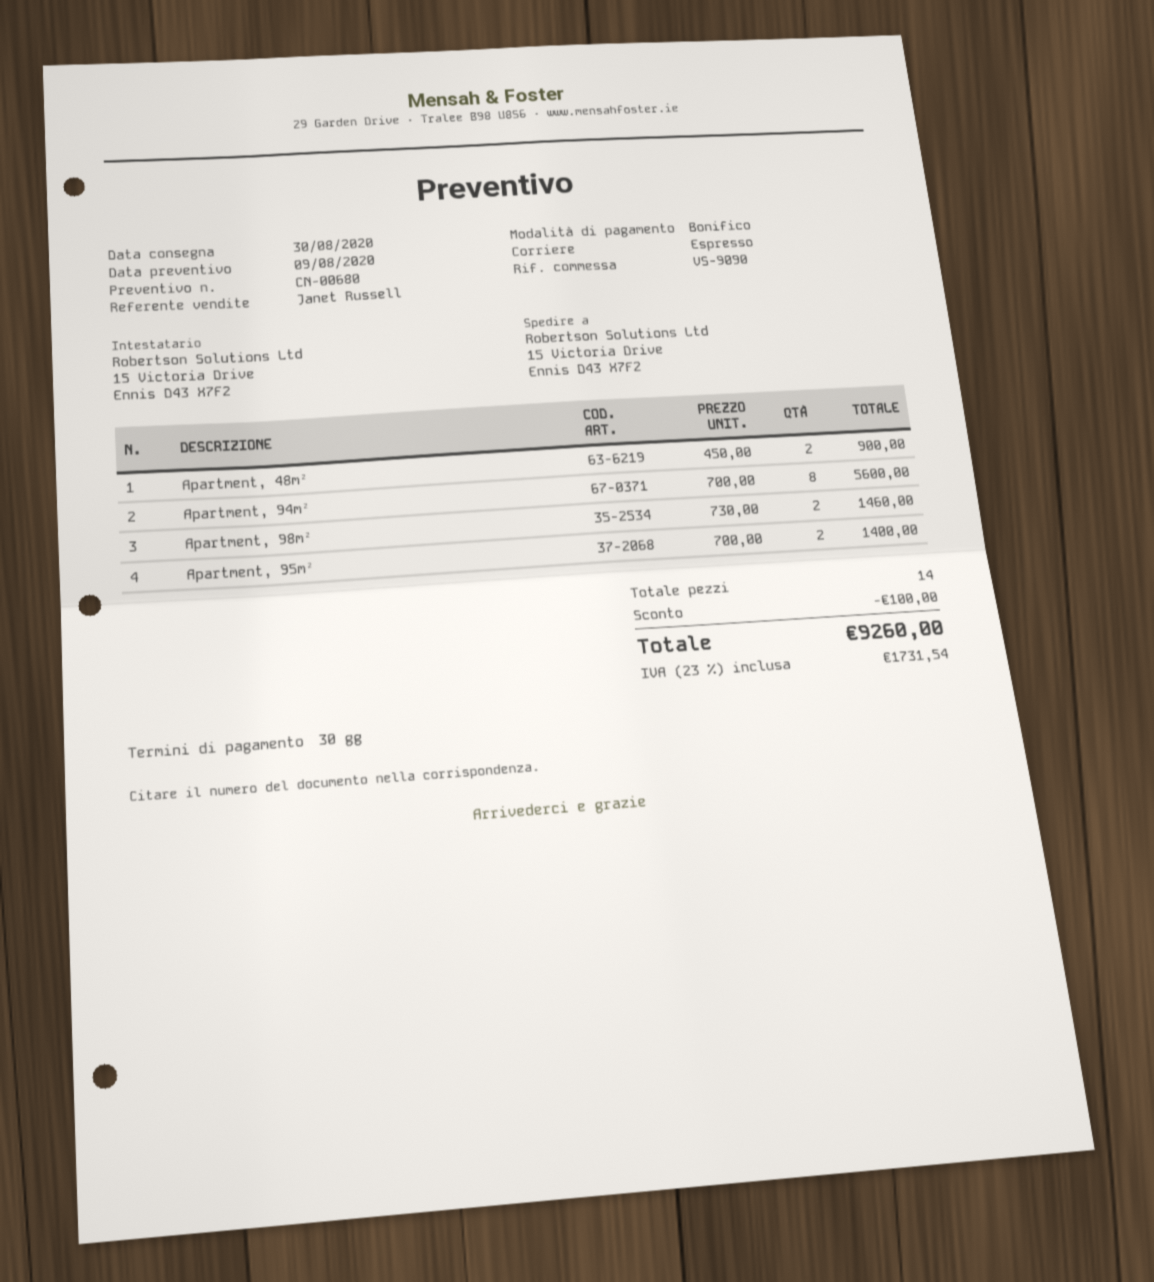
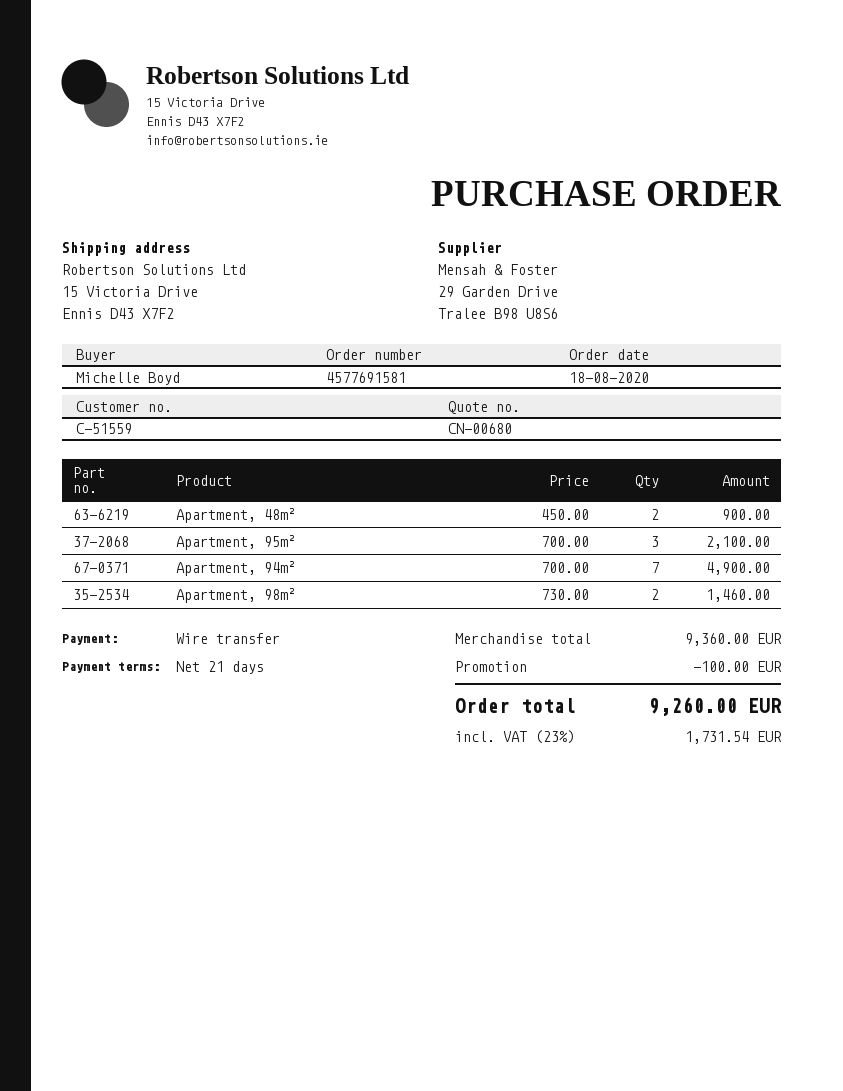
payment terms: 30 days -> 21 days
Apartment, 94m²: 8 x 700.00 = 5600.00 -> 7 x 700.00 = 4900.00
Apartment, 95m²: 2 x 700.00 = 1400.00 -> 3 x 700.00 = 2100.00

